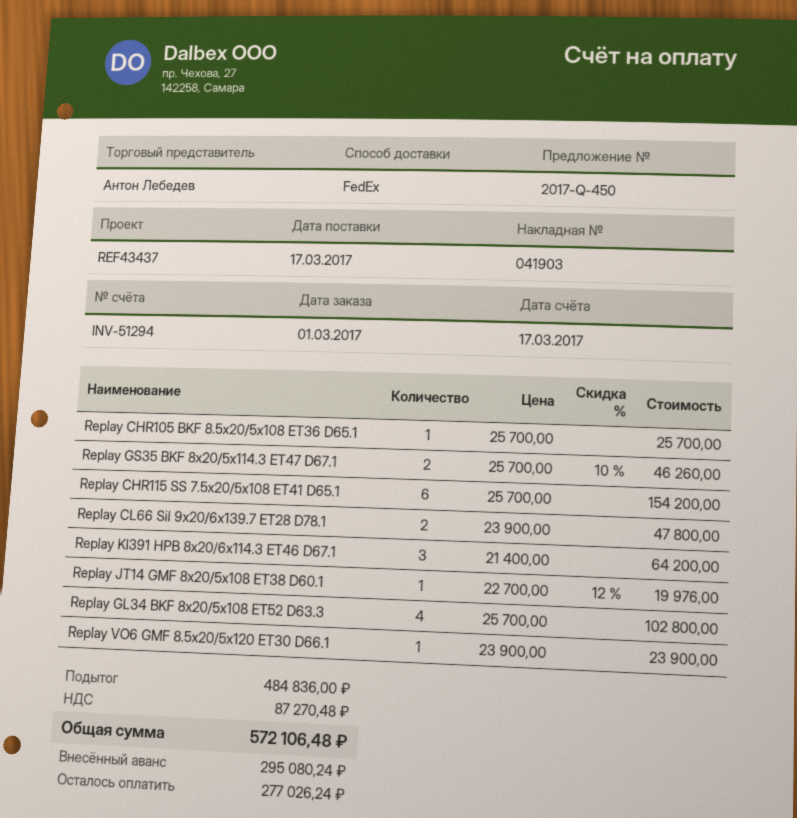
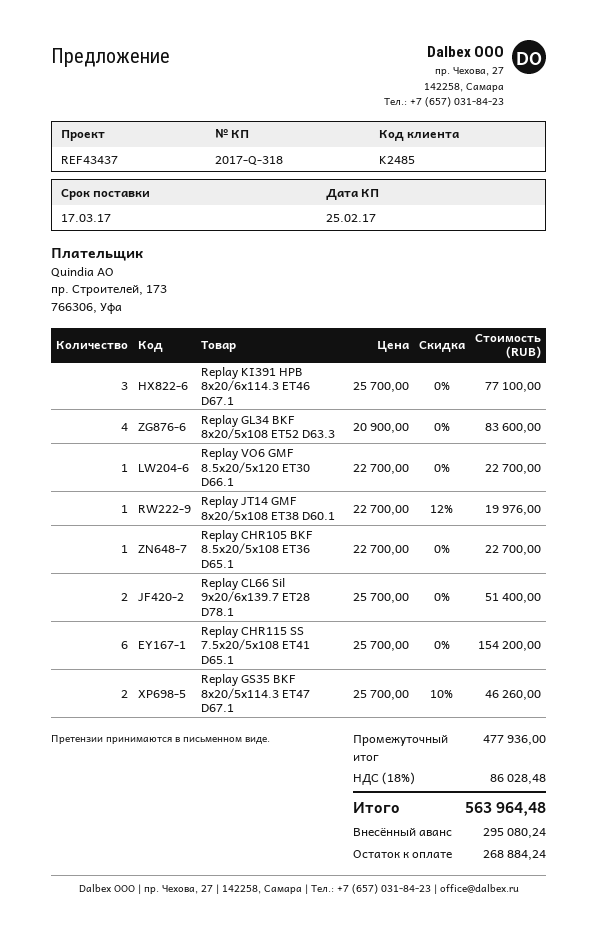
quote number: 2017-Q-450 -> 2017-Q-318
Replay CHR105 BKF 8.5x20/5x108 ET36 D65.1: 1 x 25700.00 = 25700.00 -> 1 x 22700.00 = 22700.00
Replay CL66 Sil 9x20/6x139.7 ET28 D78.1: 2 x 23900.00 = 47800.00 -> 2 x 25700.00 = 51400.00
Replay KI391 HPB 8x20/6x114.3 ET46 D67.1: 3 x 21400.00 = 64200.00 -> 3 x 25700.00 = 77100.00
Replay GL34 BKF 8x20/5x108 ET52 D63.3: 4 x 25700.00 = 102800.00 -> 4 x 20900.00 = 83600.00
Replay VO6 GMF 8.5x20/5x120 ET30 D66.1: 1 x 23900.00 = 23900.00 -> 1 x 22700.00 = 22700.00
subtotal: 484836.00 -> 477936.00
tax: 87270.48 -> 86028.48
total: 572106.48 -> 563964.48
balance: 277026.24 -> 268884.24

